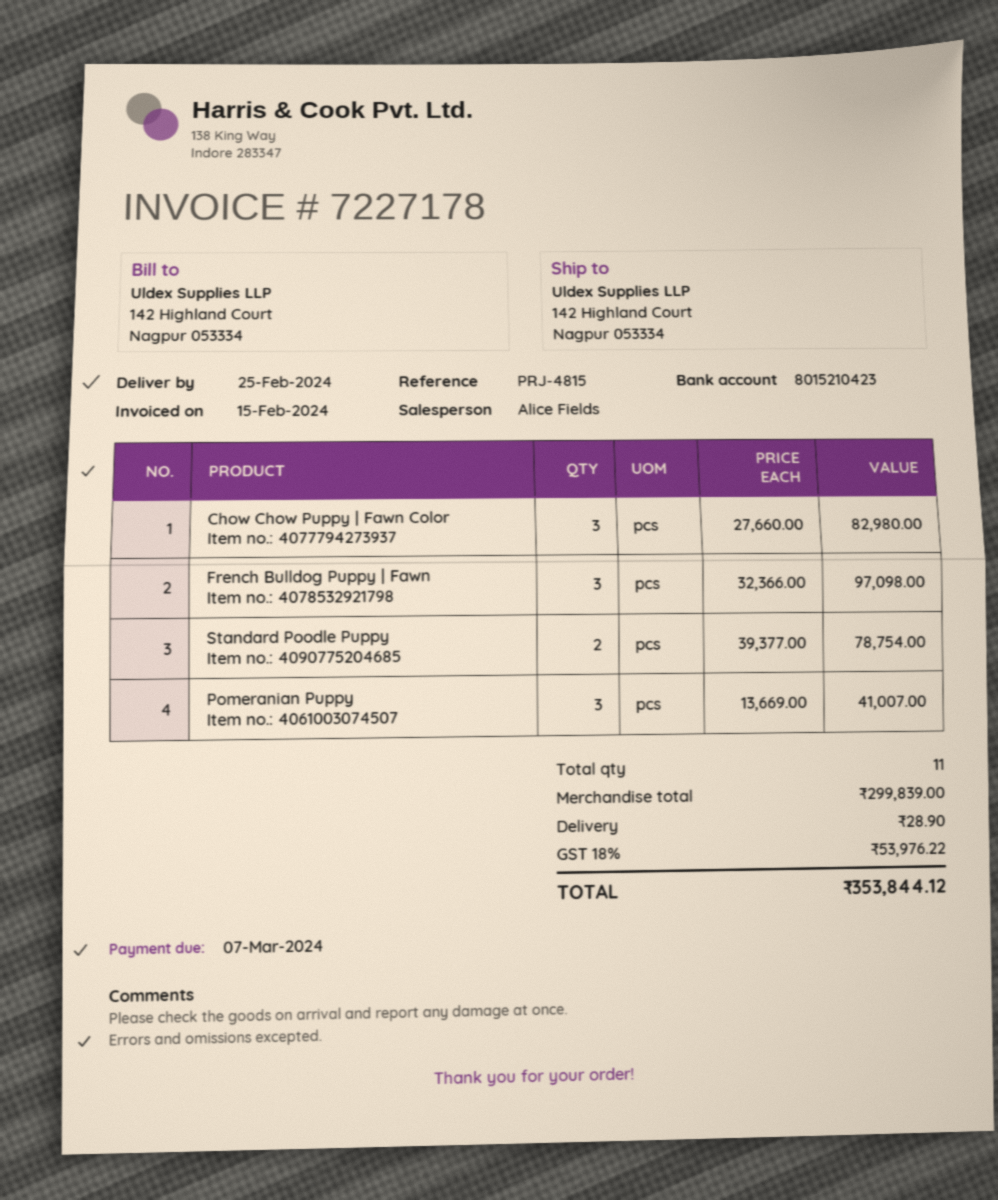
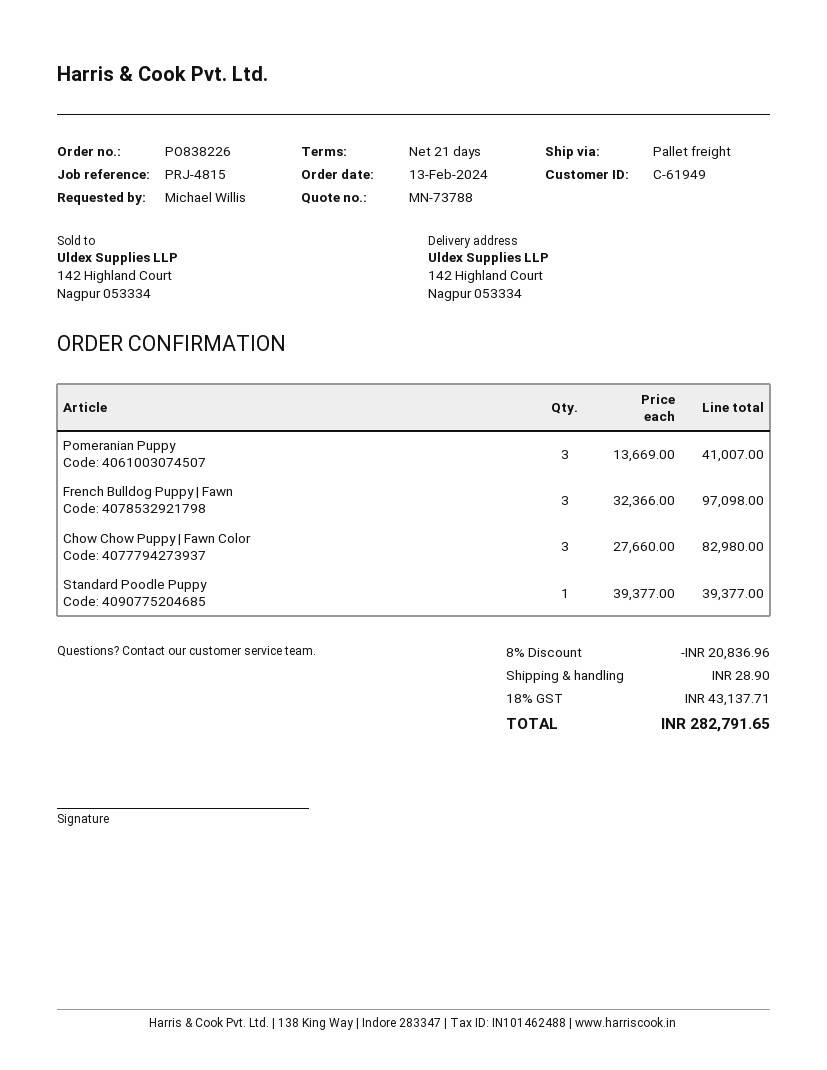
Standard Poodle Puppy: 2 x 39377.00 = 78754.00 -> 1 x 39377.00 = 39377.00
discount: none -> 8% = 20836.96
tax: 18% = 53976.22 -> 18% = 43137.71
total: 353844.12 -> 282791.65

